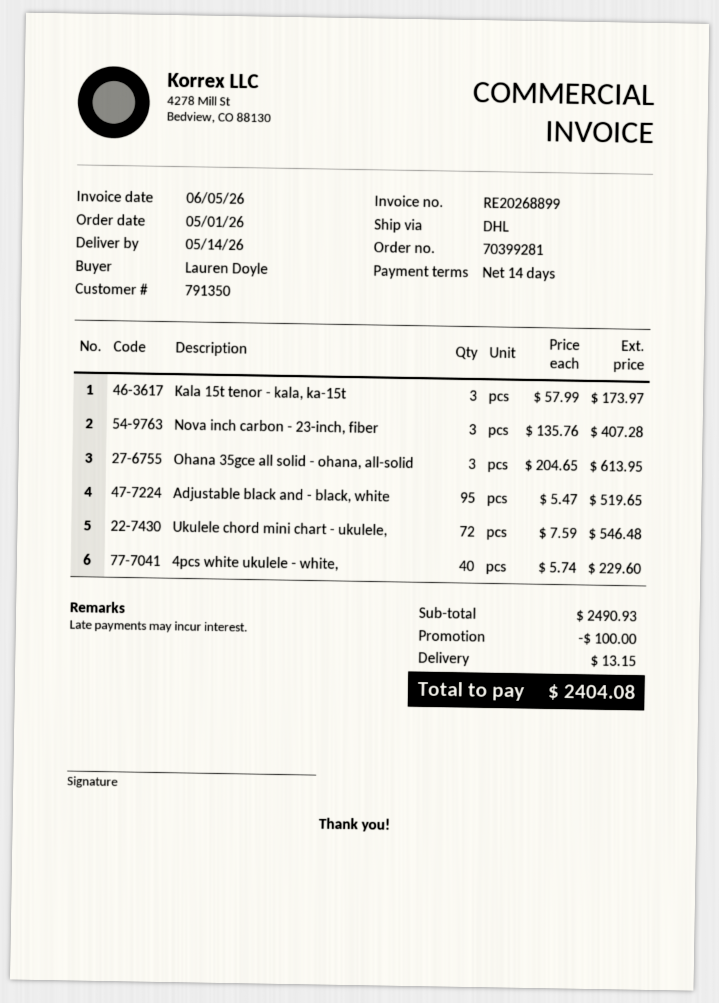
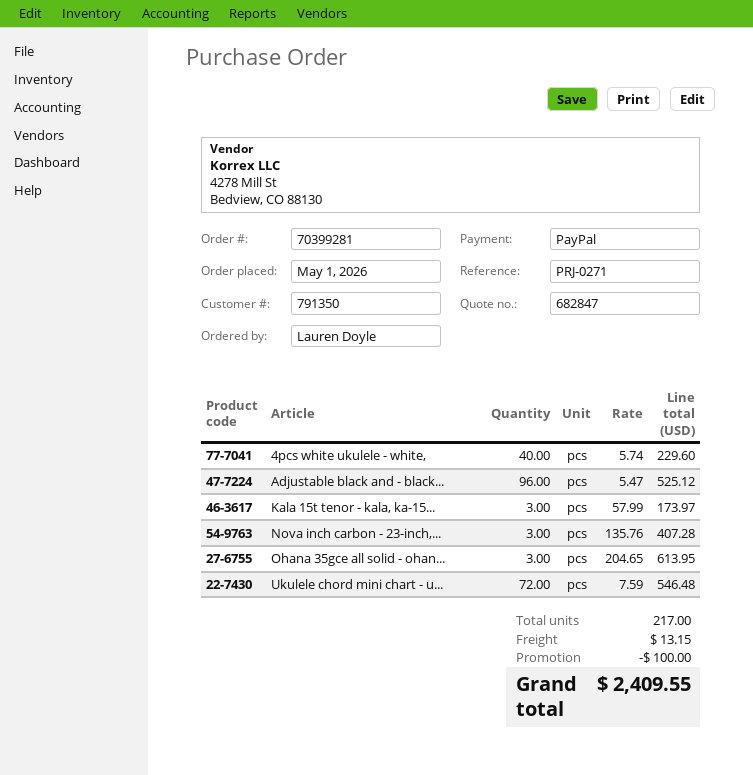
Adjustable black and - black, white: 95 x 5.47 = 519.65 -> 96 x 5.47 = 525.12
total: 2404.08 -> 2409.55

